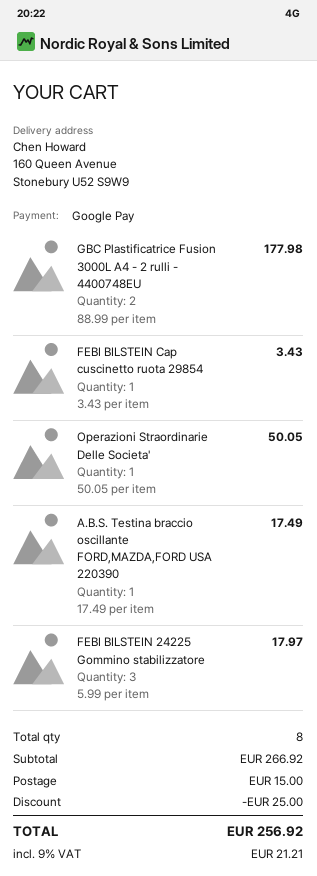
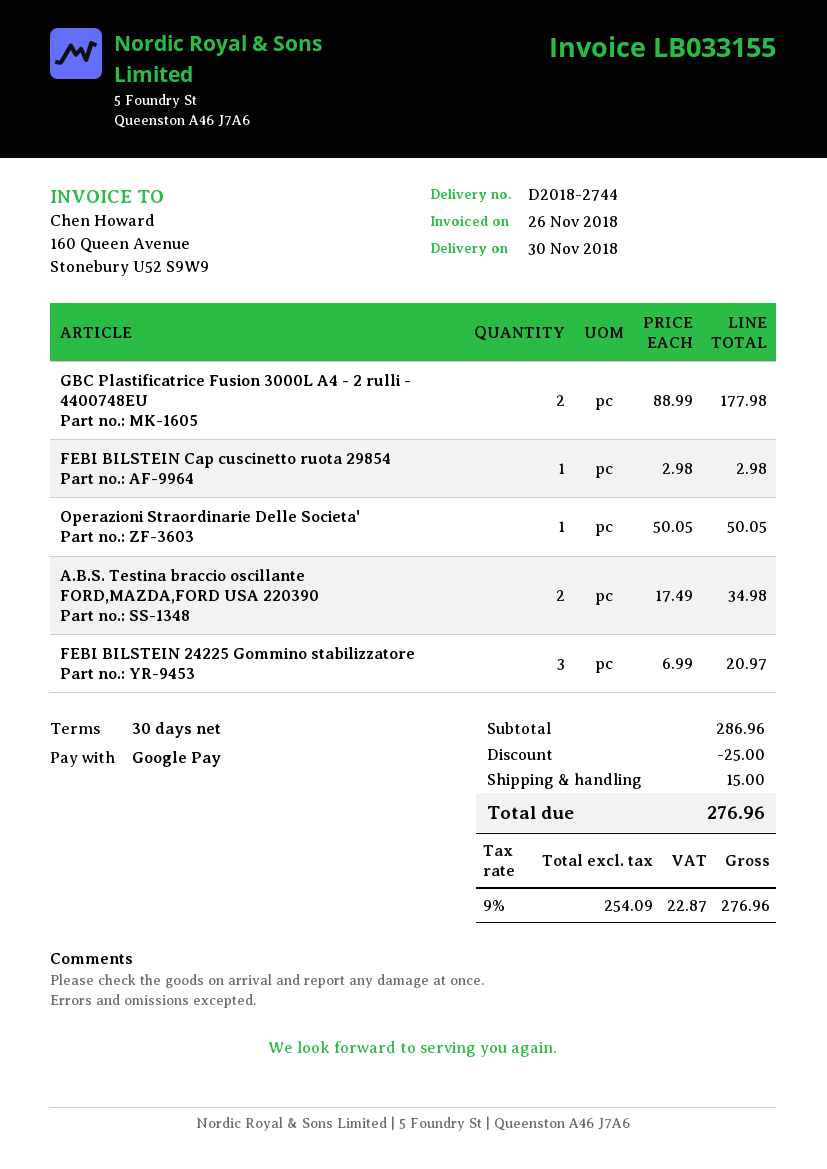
FEBI BILSTEIN Cap cuscinetto ruota 29854: 1 x 3.43 = 3.43 -> 1 x 2.98 = 2.98
A.B.S. Testina braccio oscillante FORD,MAZDA,FORD USA 220390: 1 x 17.49 = 17.49 -> 2 x 17.49 = 34.98
FEBI BILSTEIN 24225 Gommino stabilizzatore: 3 x 5.99 = 17.97 -> 3 x 6.99 = 20.97
subtotal: 266.92 -> 286.96
tax: 9% = 21.21 -> 9% = 22.87
total: 256.92 -> 276.96

